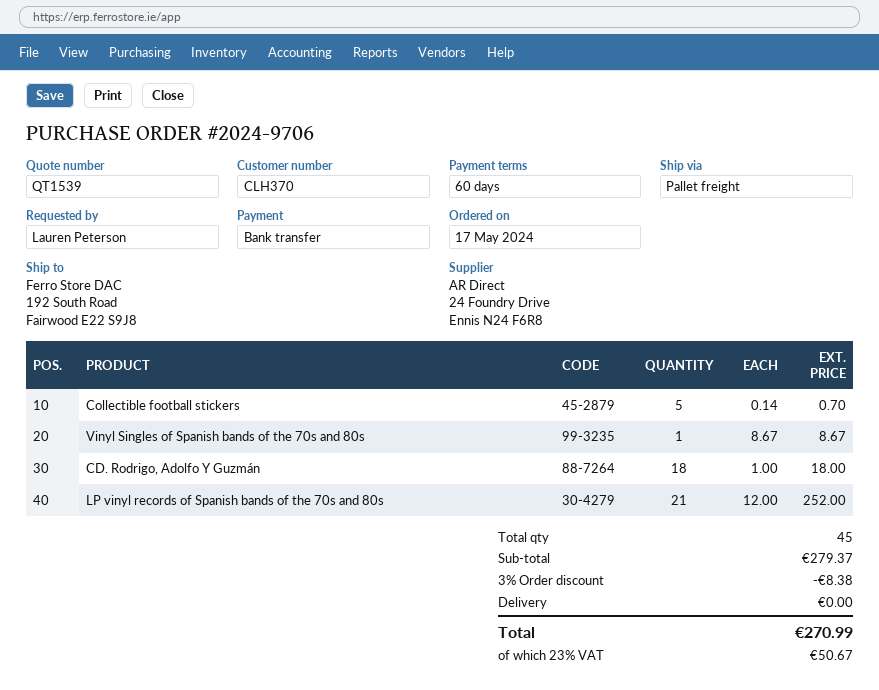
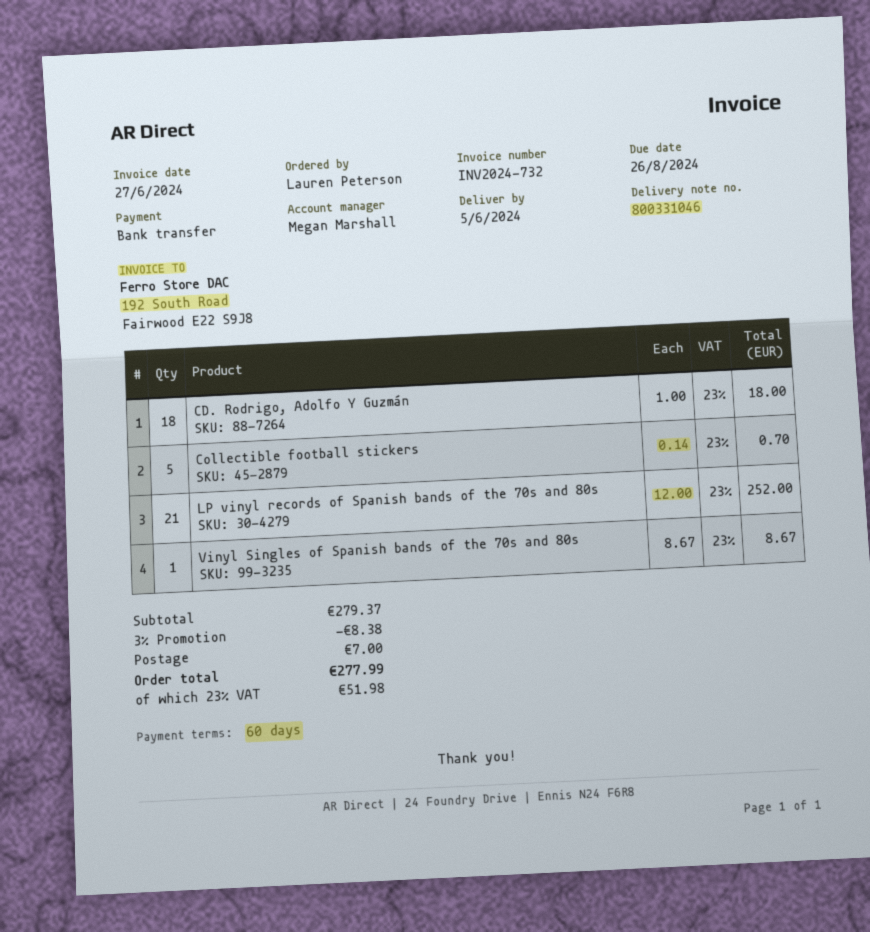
shipping: 0.00 -> 7.00
tax: 23% = 50.67 -> 23% = 51.98
total: 270.99 -> 277.99

